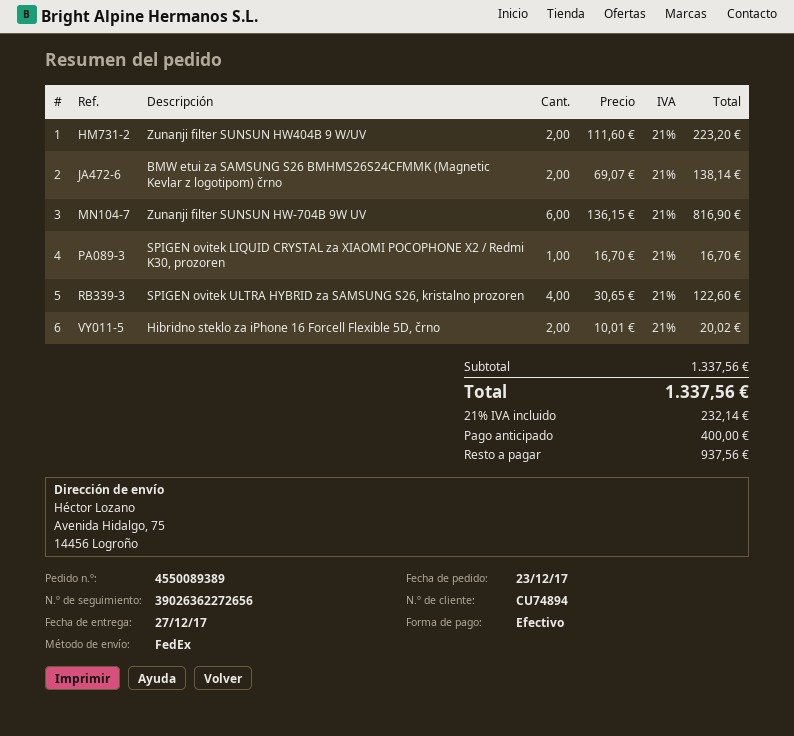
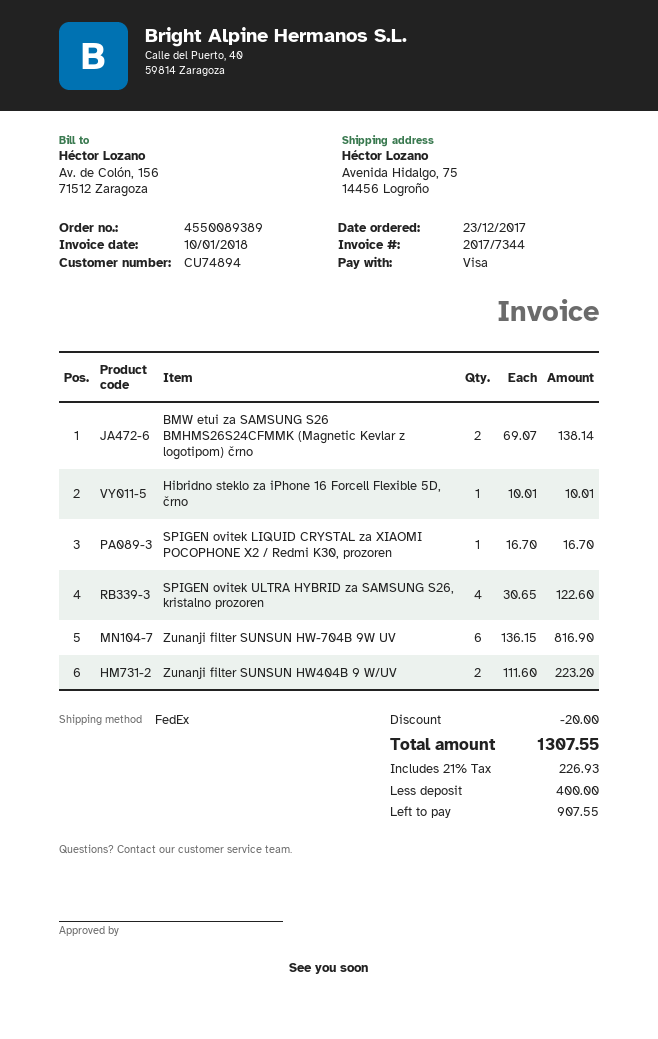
payment method: cash -> Visa
Hibridno steklo za iPhone 16 Forcell Flexible 5D, črno: 2 x 10.01 = 20.02 -> 1 x 10.01 = 10.01
discount: none -> 20.00
tax: 21% = 232.14 -> 21% = 226.93
total: 1337.56 -> 1307.55
balance: 937.56 -> 907.55

